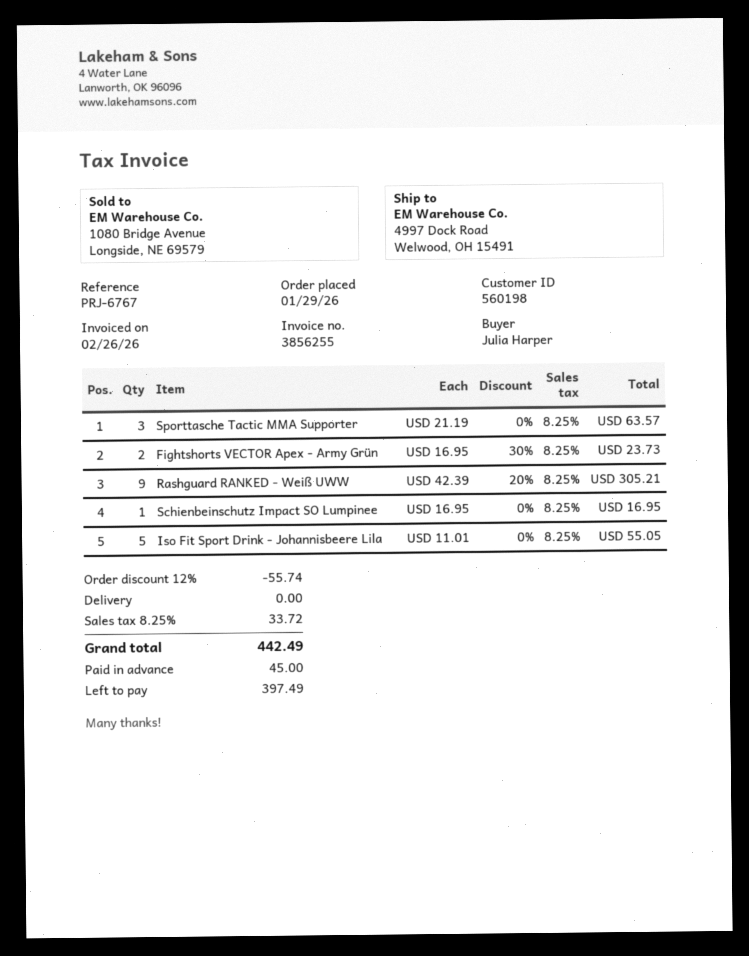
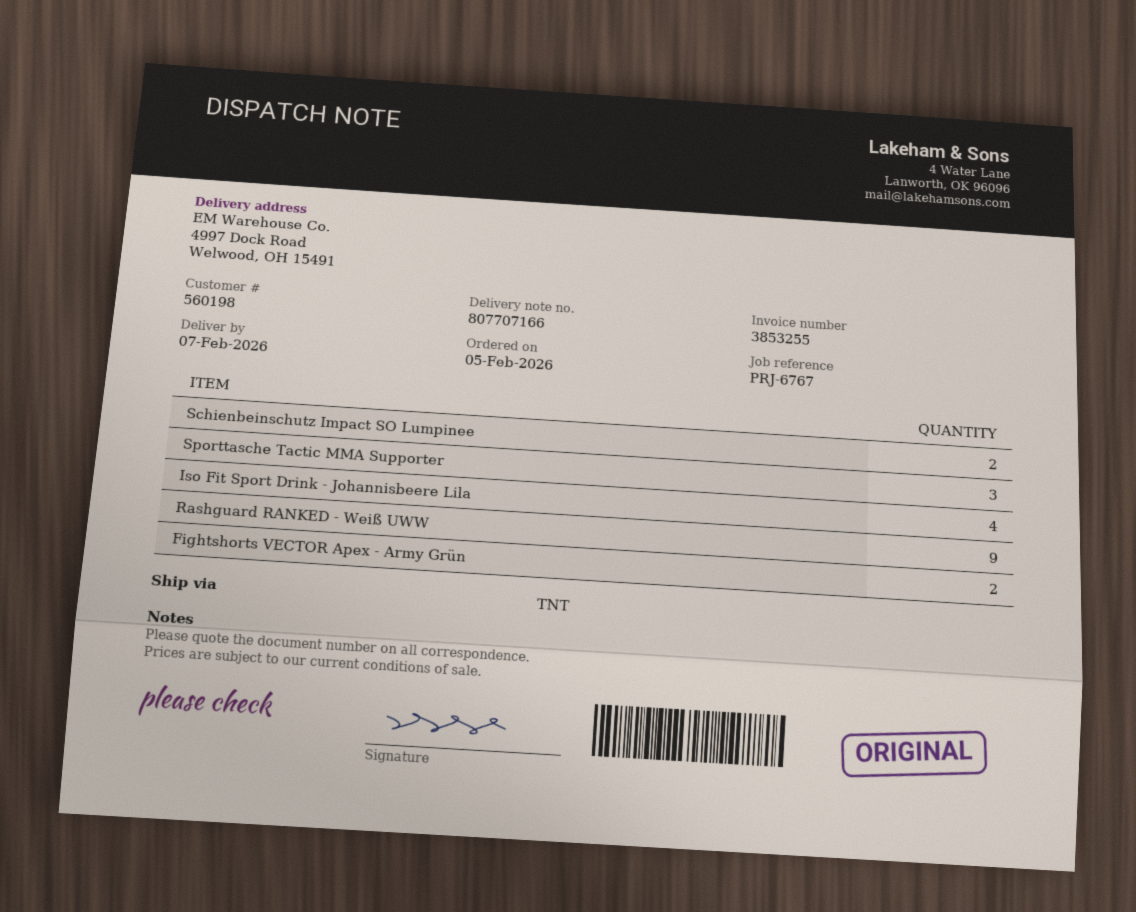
order date: 2026-01-29 -> 2026-02-05
invoice number: 3856255 -> 3853255
Schienbeinschutz Impact SO Lumpinee: 1 -> 2
Iso Fit Sport Drink - Johannisbeere Lila: 5 -> 4

